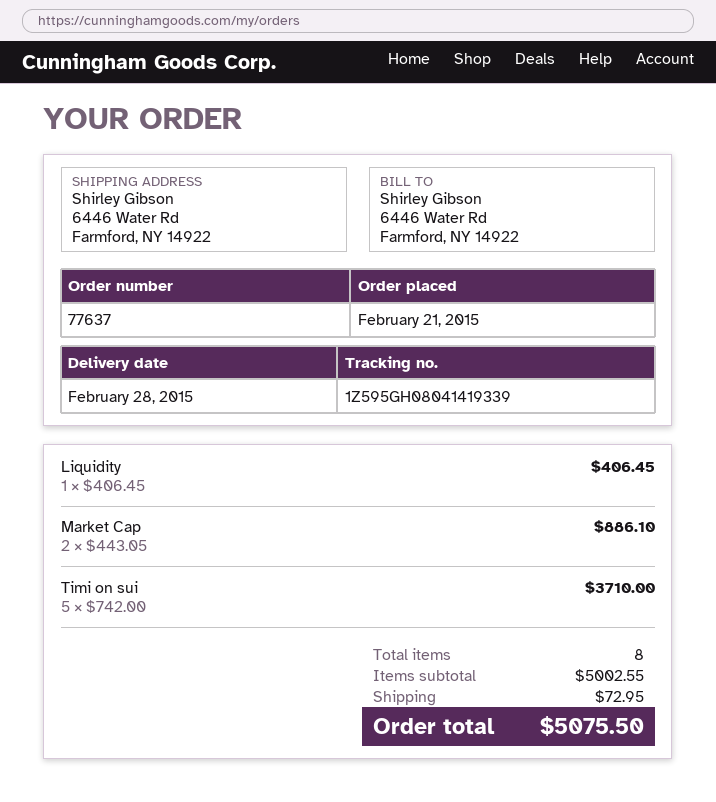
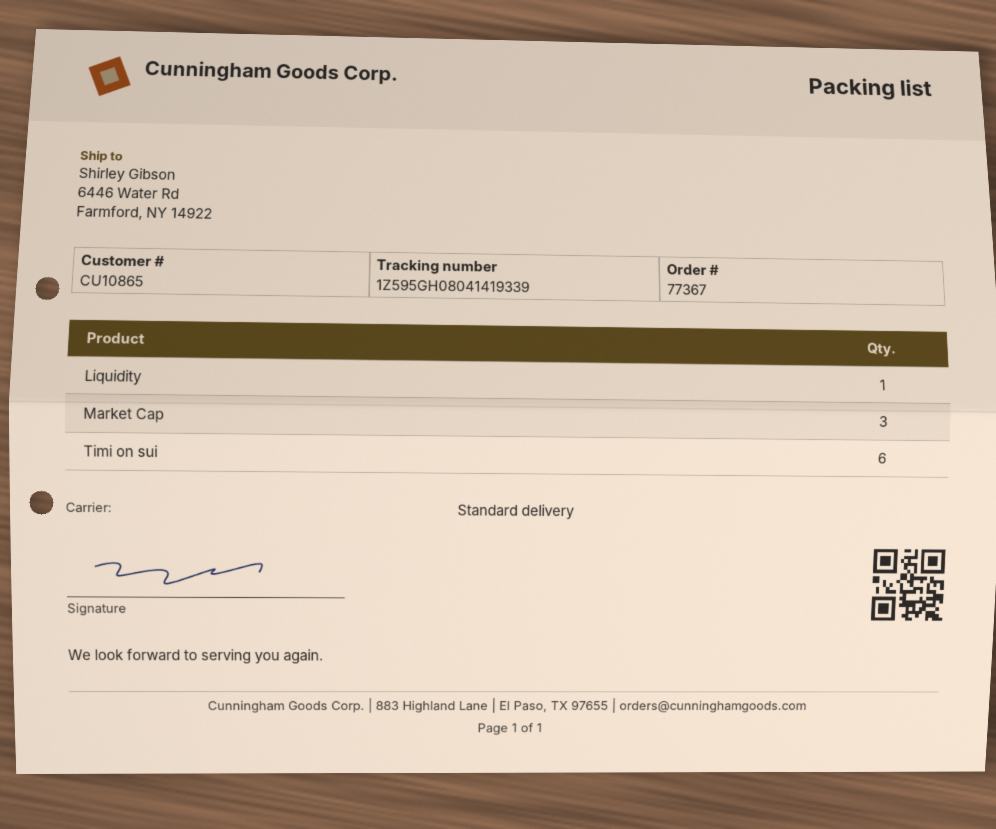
order number: 77637 -> 77367
Market Cap: 2 -> 3
Timi on sui: 5 -> 6

